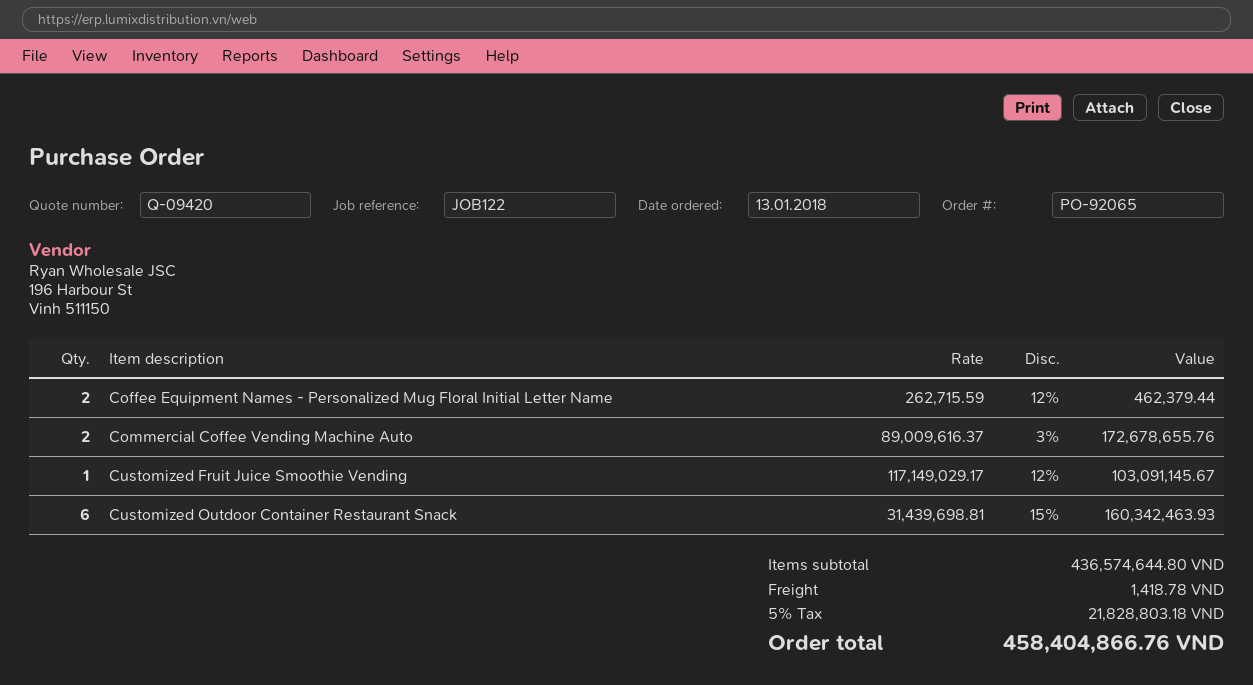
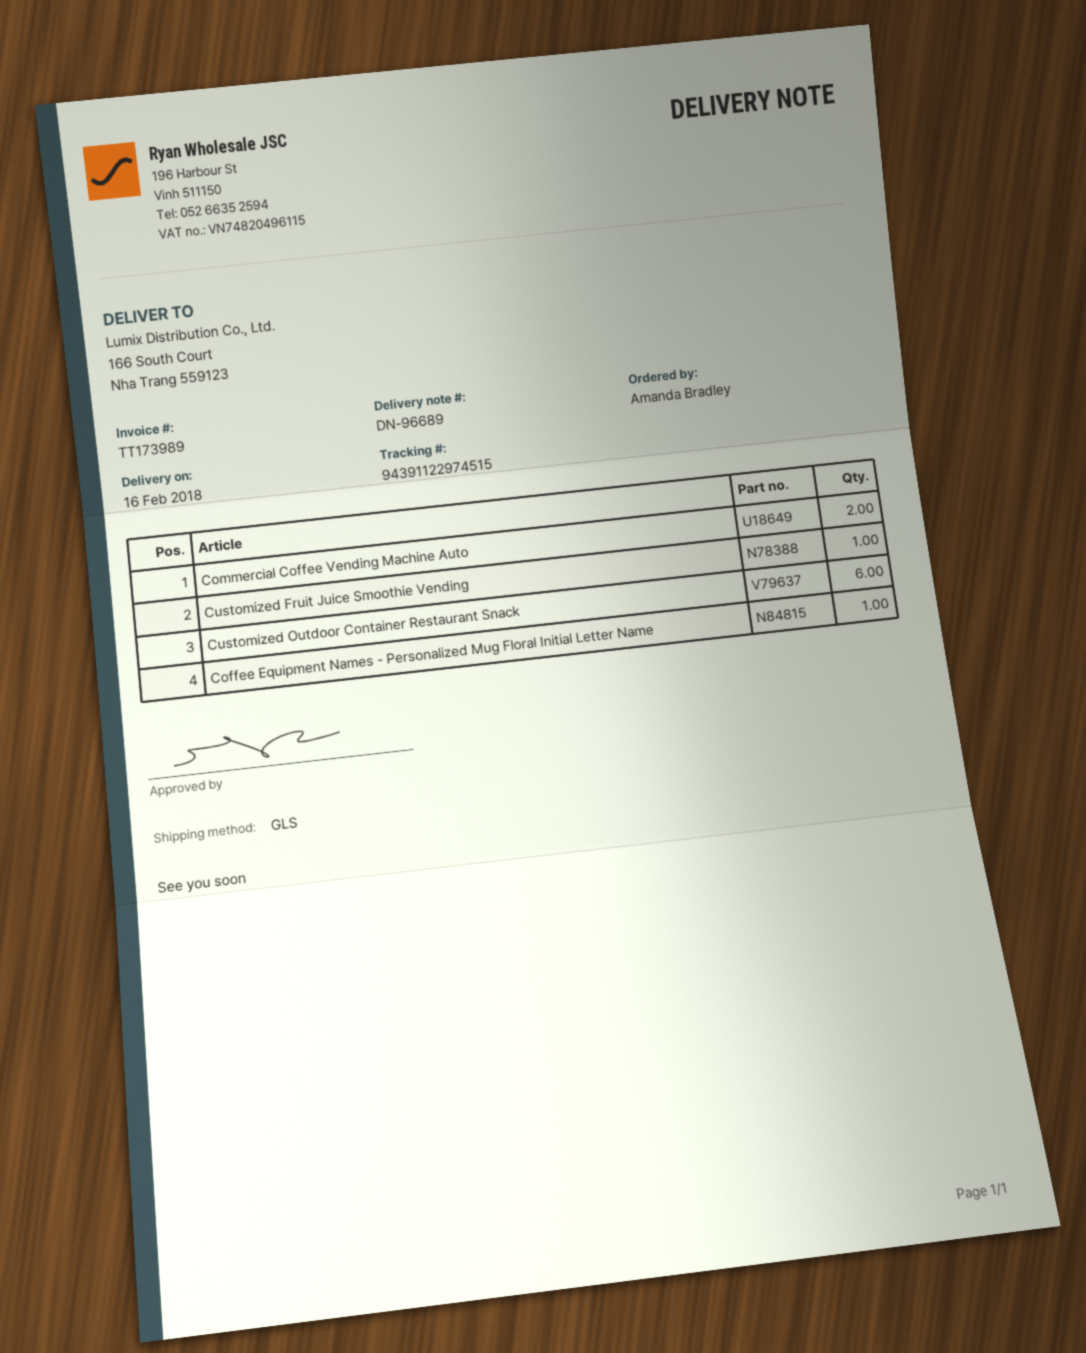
Coffee Equipment Names - Personalized Mug Floral Initial Letter Name: 2 -> 1

